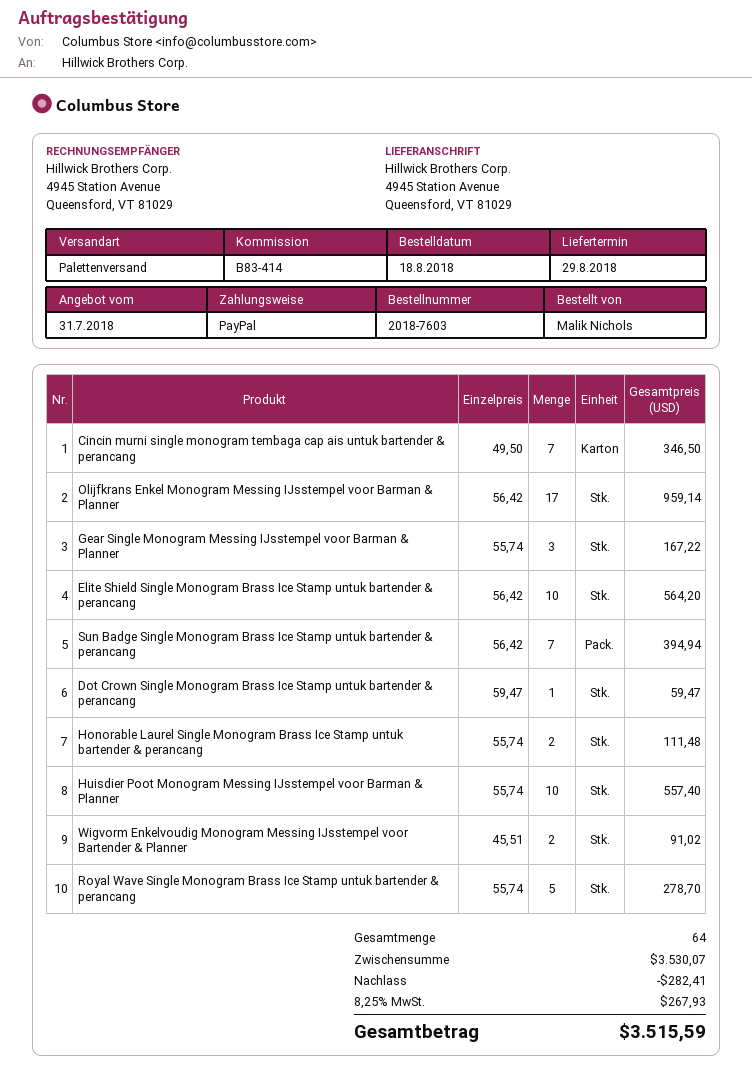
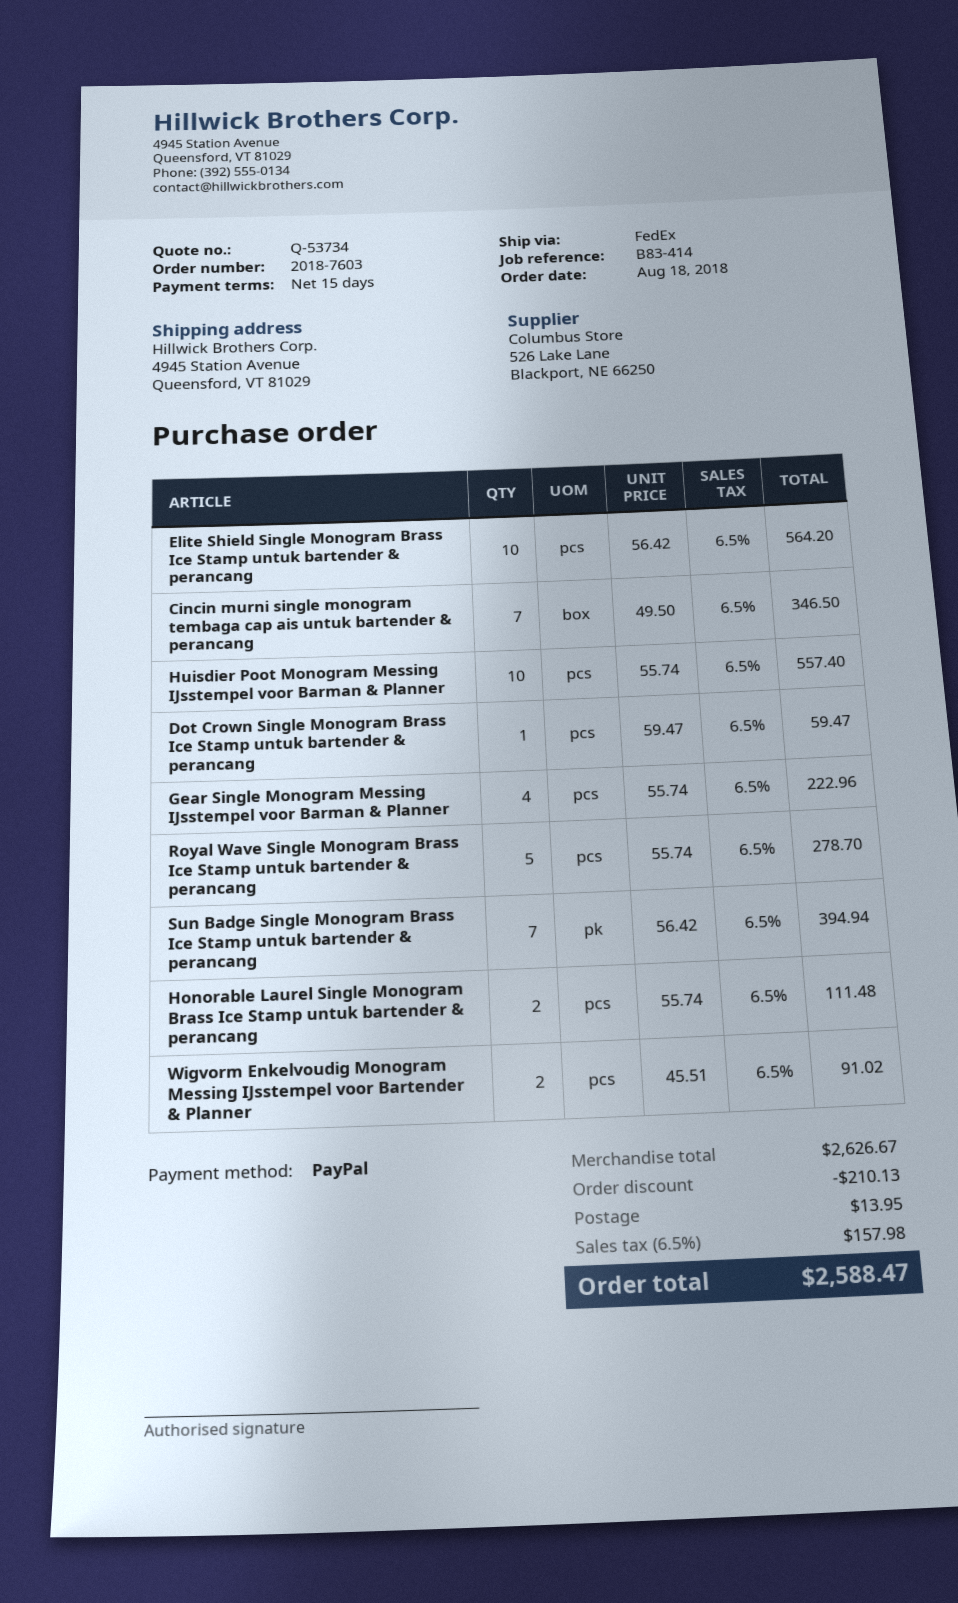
shipping method: pallet freight -> FedEx
Olijfkrans Enkel Monogram Messing IJsstempel voor Barman & Planner: 17 x 56.42 = 959.14 -> none
Gear Single Monogram Messing IJsstempel voor Barman & Planner: 3 x 55.74 = 167.22 -> 4 x 55.74 = 222.96
subtotal: 3530.07 -> 2626.67
discount: 282.41 -> 210.13
shipping: none -> 13.95
tax: 8.25% = 267.93 -> 6.5% = 157.98
total: 3515.59 -> 2588.47

